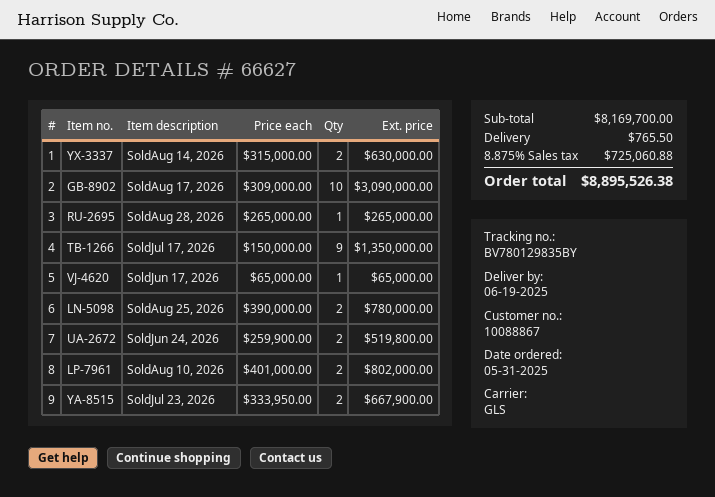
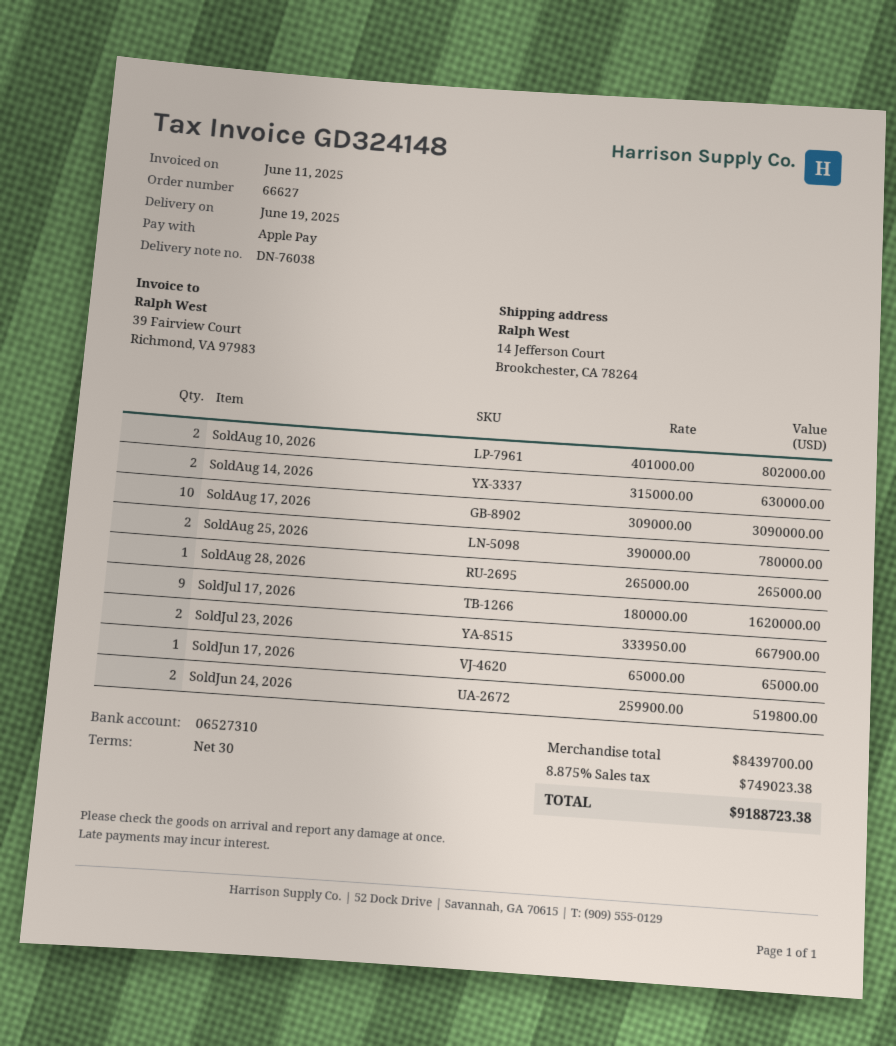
SoldJul 17, 2026: 9 x 150000.00 = 1350000.00 -> 9 x 180000.00 = 1620000.00
subtotal: 8169700.00 -> 8439700.00
shipping: 765.50 -> none
tax: 8.875% = 725060.88 -> 8.875% = 749023.38
total: 8895526.38 -> 9188723.38

